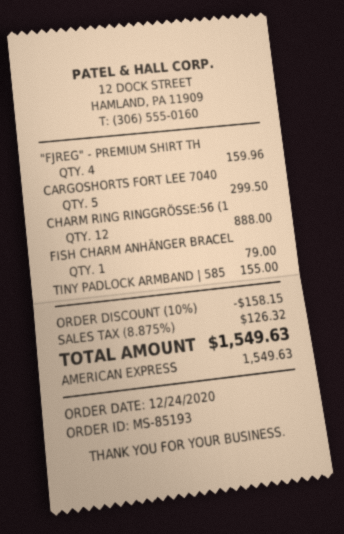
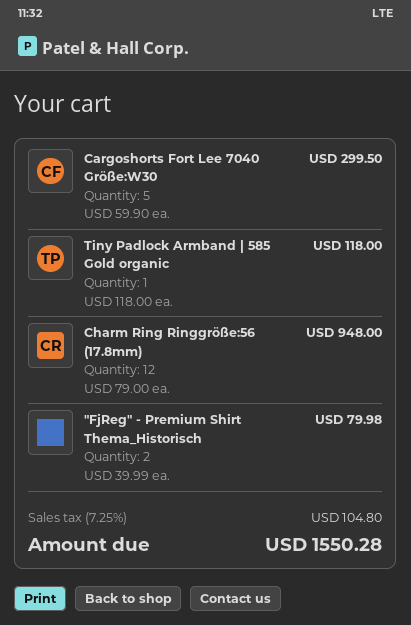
"FJREG" - PREMIUM SHIRT TH: 4 for 159.96 -> 2 for 79.98
CHARM RING RINGGRÖSSE:56 (1: 12 for 888.00 -> 12 for 948.00
FISH CHARM ANHÄNGER BRACEL: 1 for 79.00 -> none
TINY PADLOCK ARMBAND | 585: 1 for 155.00 -> 1 for 118.00
discount: 10% = 158.15 -> none
tax: 8.875% = 126.32 -> 7.25% = 104.80
total: 1549.63 -> 1550.28

